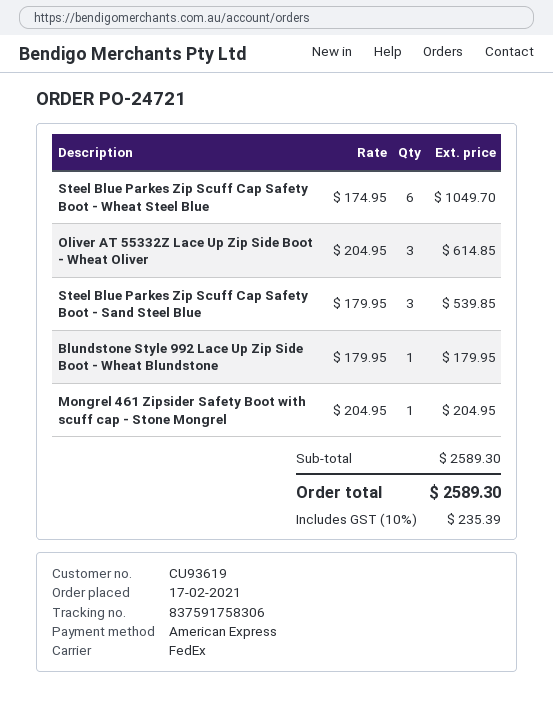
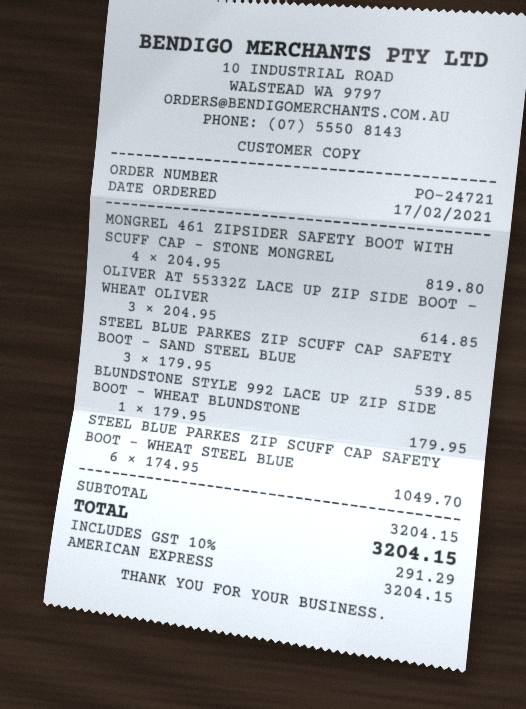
Mongrel 461 Zipsider Safety Boot with scuff cap - Stone Mongrel: 1 x 204.95 = 204.95 -> 4 x 204.95 = 819.80
subtotal: 2589.30 -> 3204.15
tax: 10% = 235.39 -> 10% = 291.29
total: 2589.30 -> 3204.15

